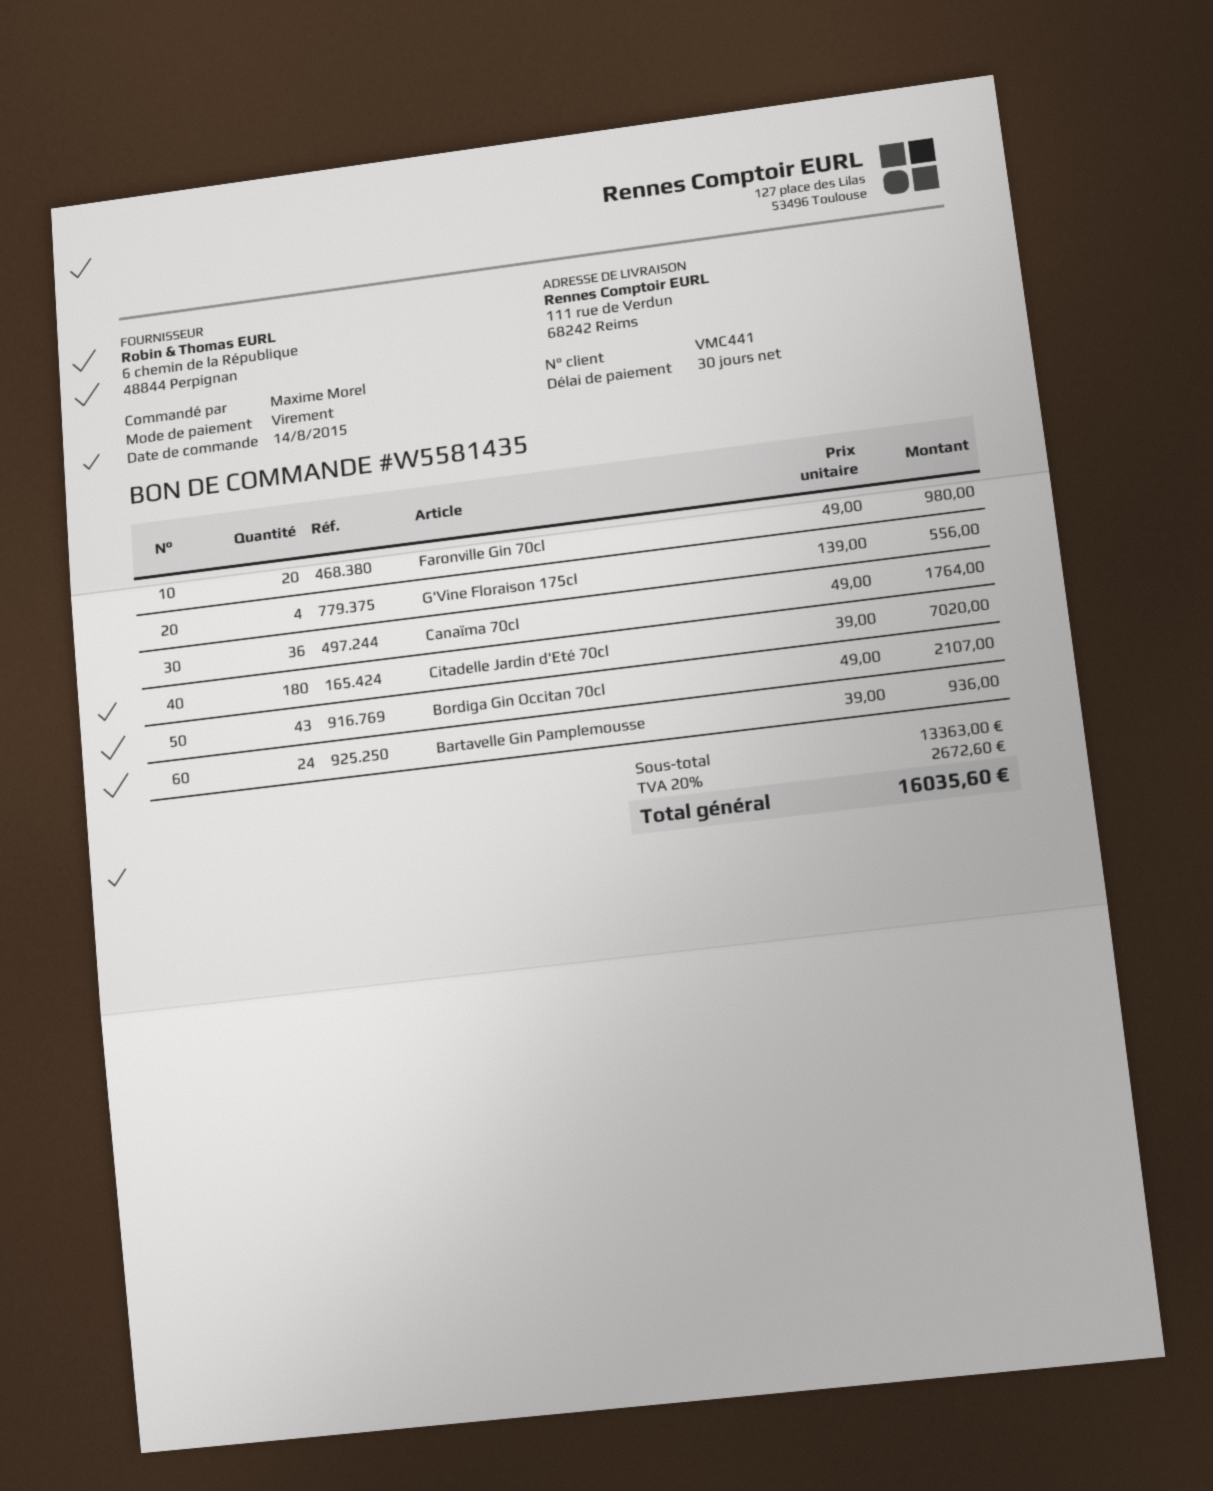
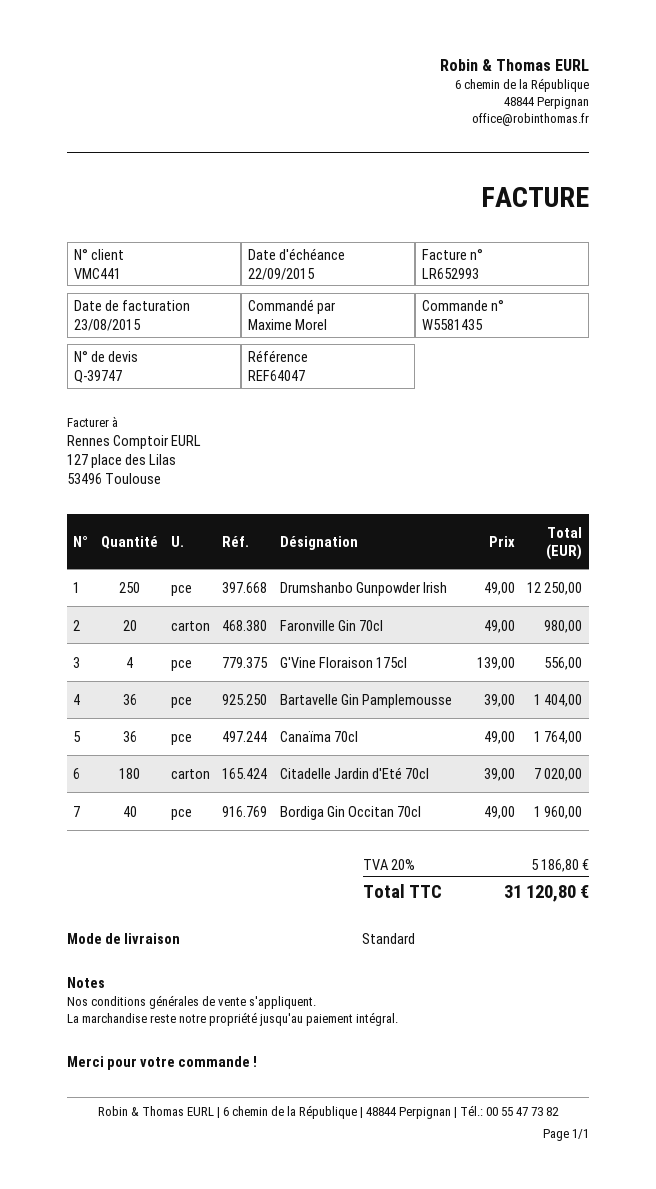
Bordiga Gin Occitan 70cl: 43 x 49.00 = 2107.00 -> 40 x 49.00 = 1960.00
Bartavelle Gin Pamplemousse: 24 x 39.00 = 936.00 -> 36 x 39.00 = 1404.00
Drumshanbo Gunpowder Irish: none -> 250 x 49.00 = 12250.00
tax: 20% = 2672.60 -> 20% = 5186.80
total: 16035.60 -> 31120.80

